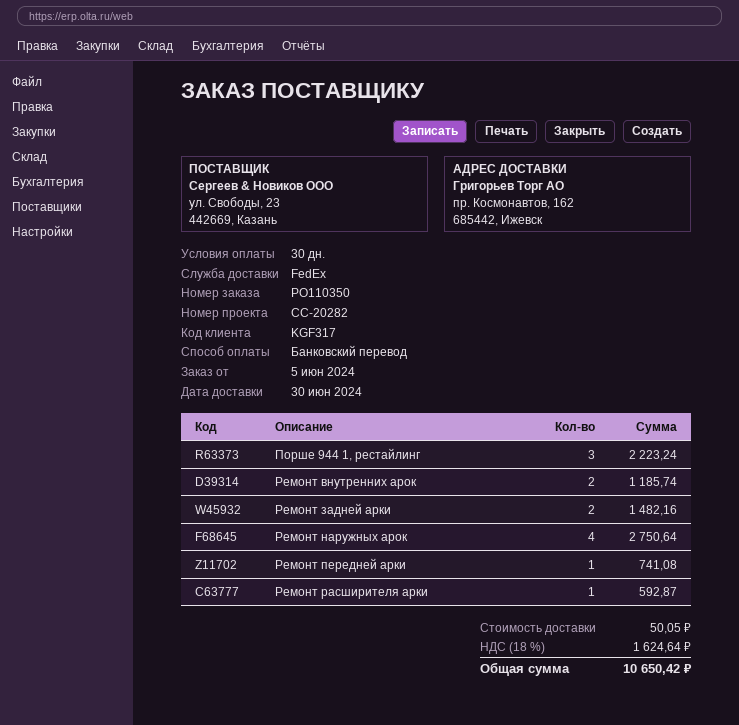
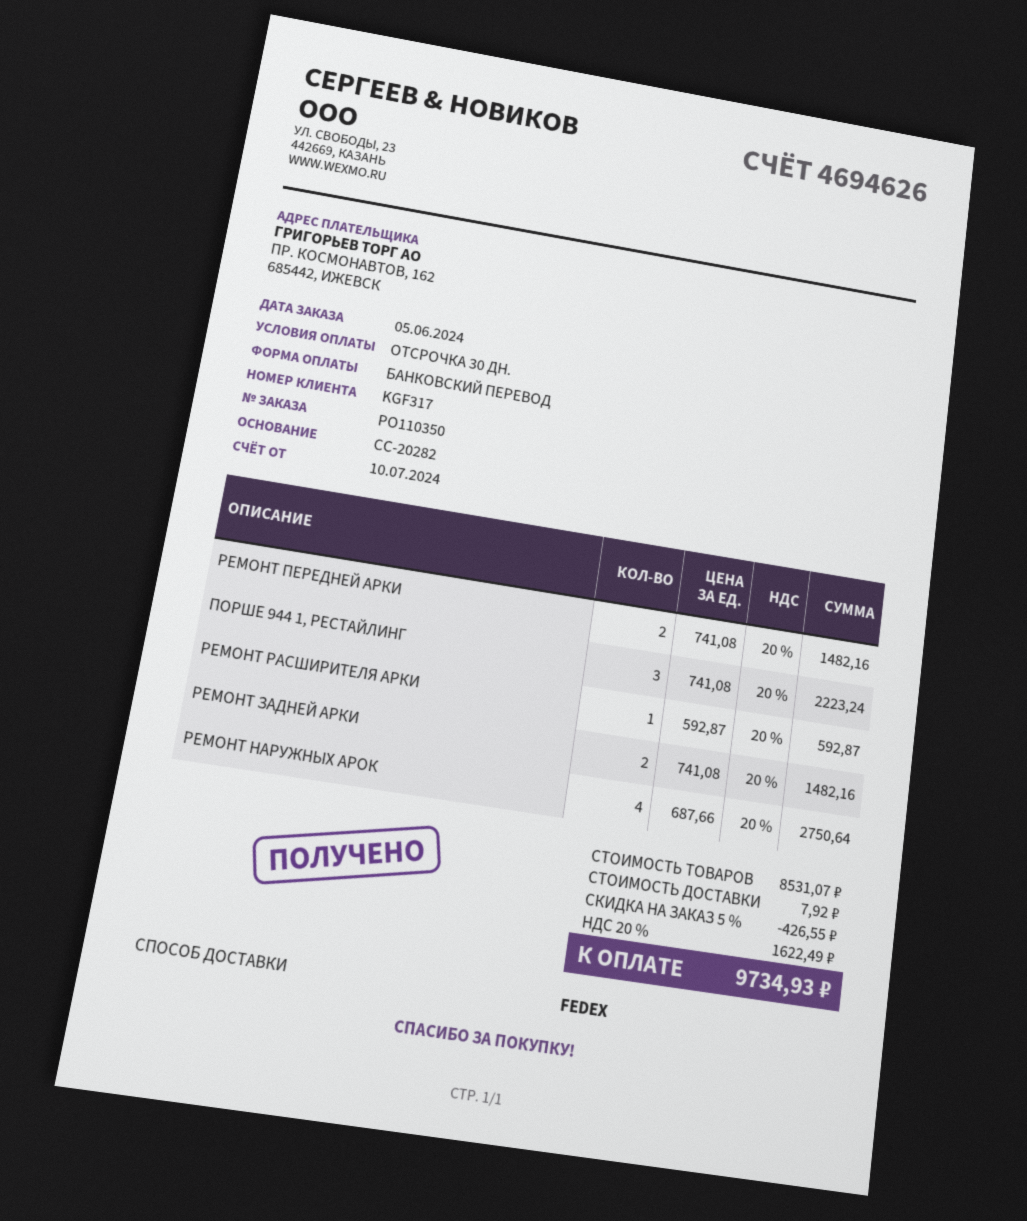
Ремонт внутренних арок: 2 for 1185.74 -> none
Ремонт передней арки: 1 for 741.08 -> 2 for 1482.16
discount: none -> 5% = 426.55
shipping: 50.05 -> 7.92
tax: 18% = 1624.64 -> 20% = 1622.49
total: 10650.42 -> 9734.93

